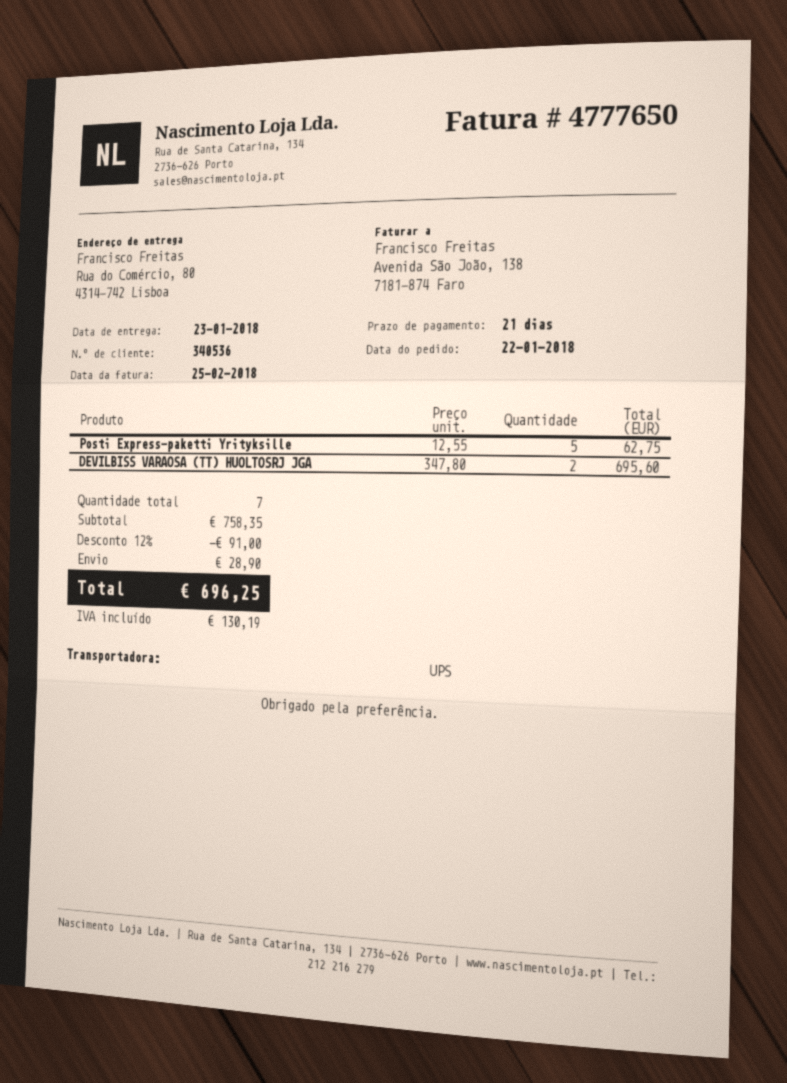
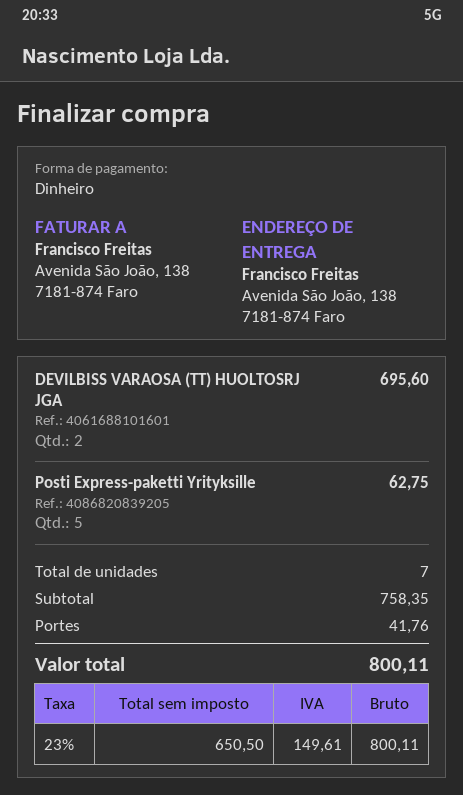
ship to: Rua do Comércio, 80, 4314-742 Lisboa -> Avenida São João, 138, 7181-874 Faro
discount: 12% = 91.00 -> none
shipping: 28.90 -> 41.76
tax: 130.19 -> 149.61
total: 696.25 -> 800.11

